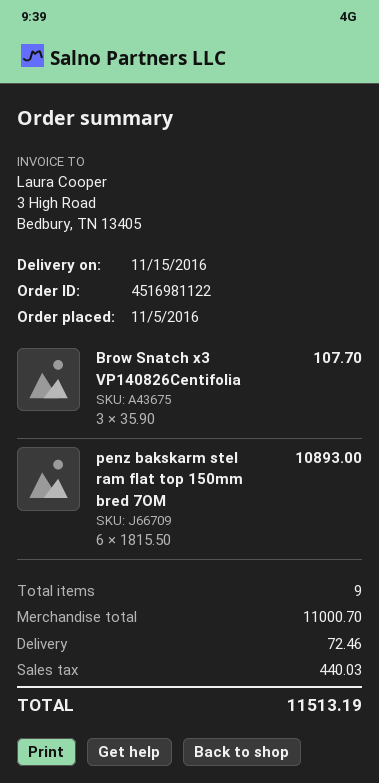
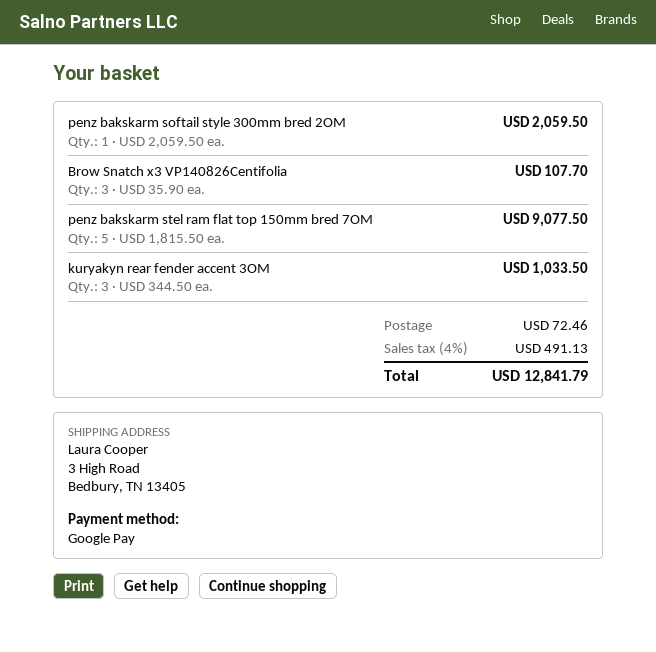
penz bakskarm stel ram flat top 150mm bred 7OM: 6 x 1815.50 = 10893.00 -> 5 x 1815.50 = 9077.50
penz bakskarm softail style 300mm bred 2OM: none -> 1 x 2059.50 = 2059.50
kuryakyn rear fender accent 3OM: none -> 3 x 344.50 = 1033.50
tax: 440.03 -> 491.13
total: 11513.19 -> 12841.79

